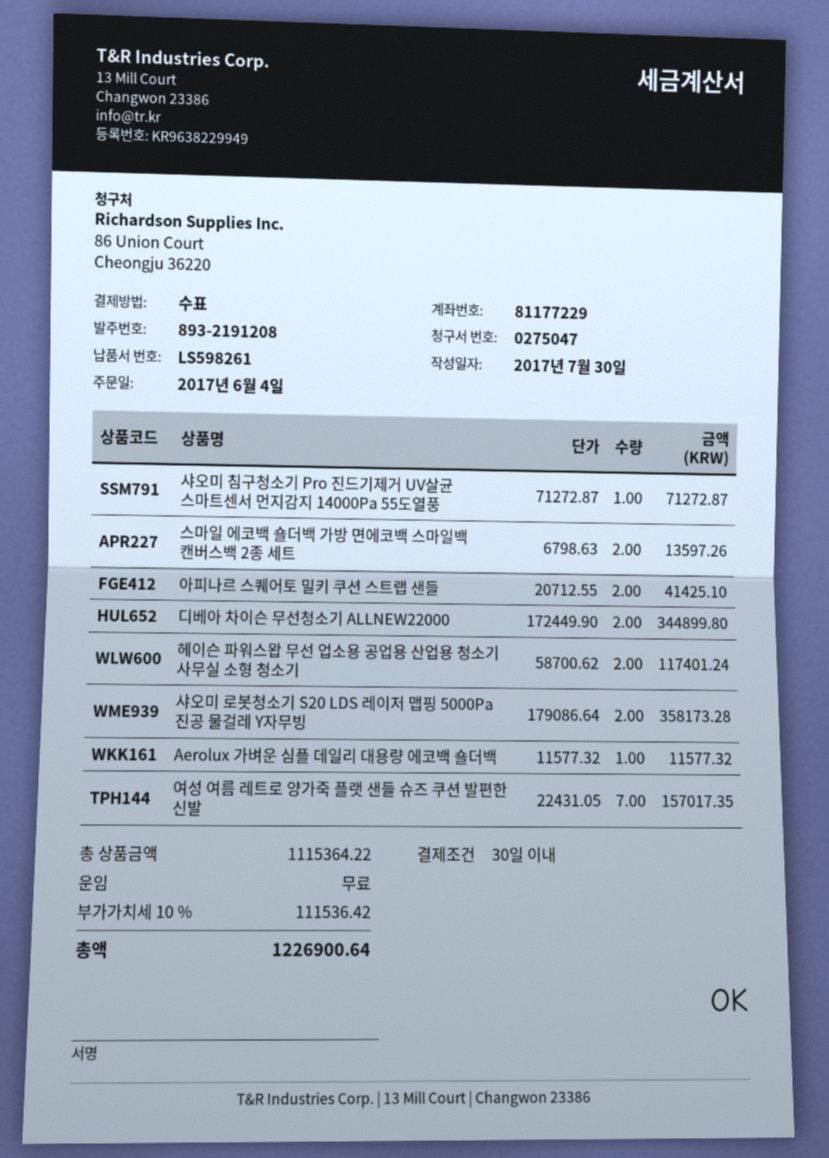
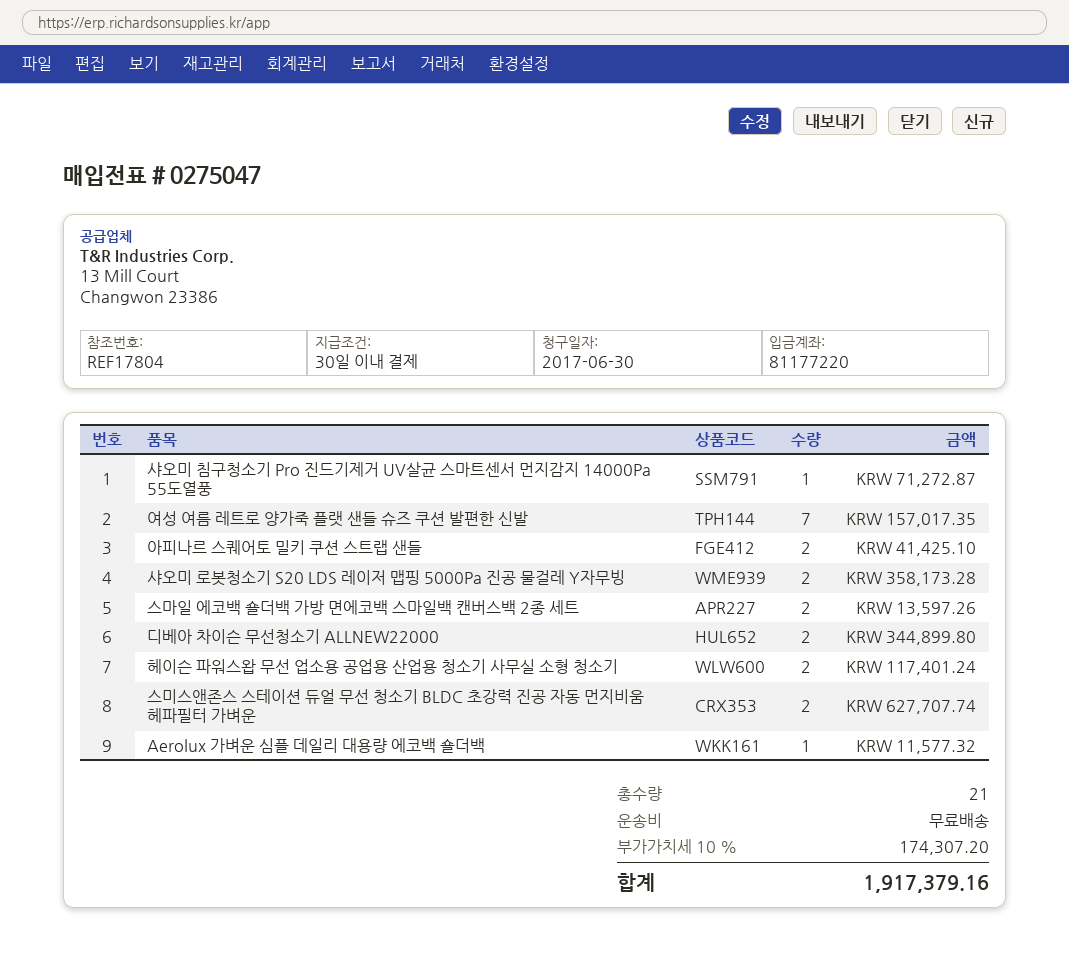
invoice date: 2017-07-30 -> 2017-06-30
bank account: 81177229 -> 81177220
스미스앤존스 스테이션 듀얼 무선 청소기 BLDC 초강력 진공 자동 먼지비움 헤파필터 가벼운: none -> 2 for 627707.74
tax: 10% = 111536.42 -> 10% = 174307.20
total: 1226900.64 -> 1917379.16

